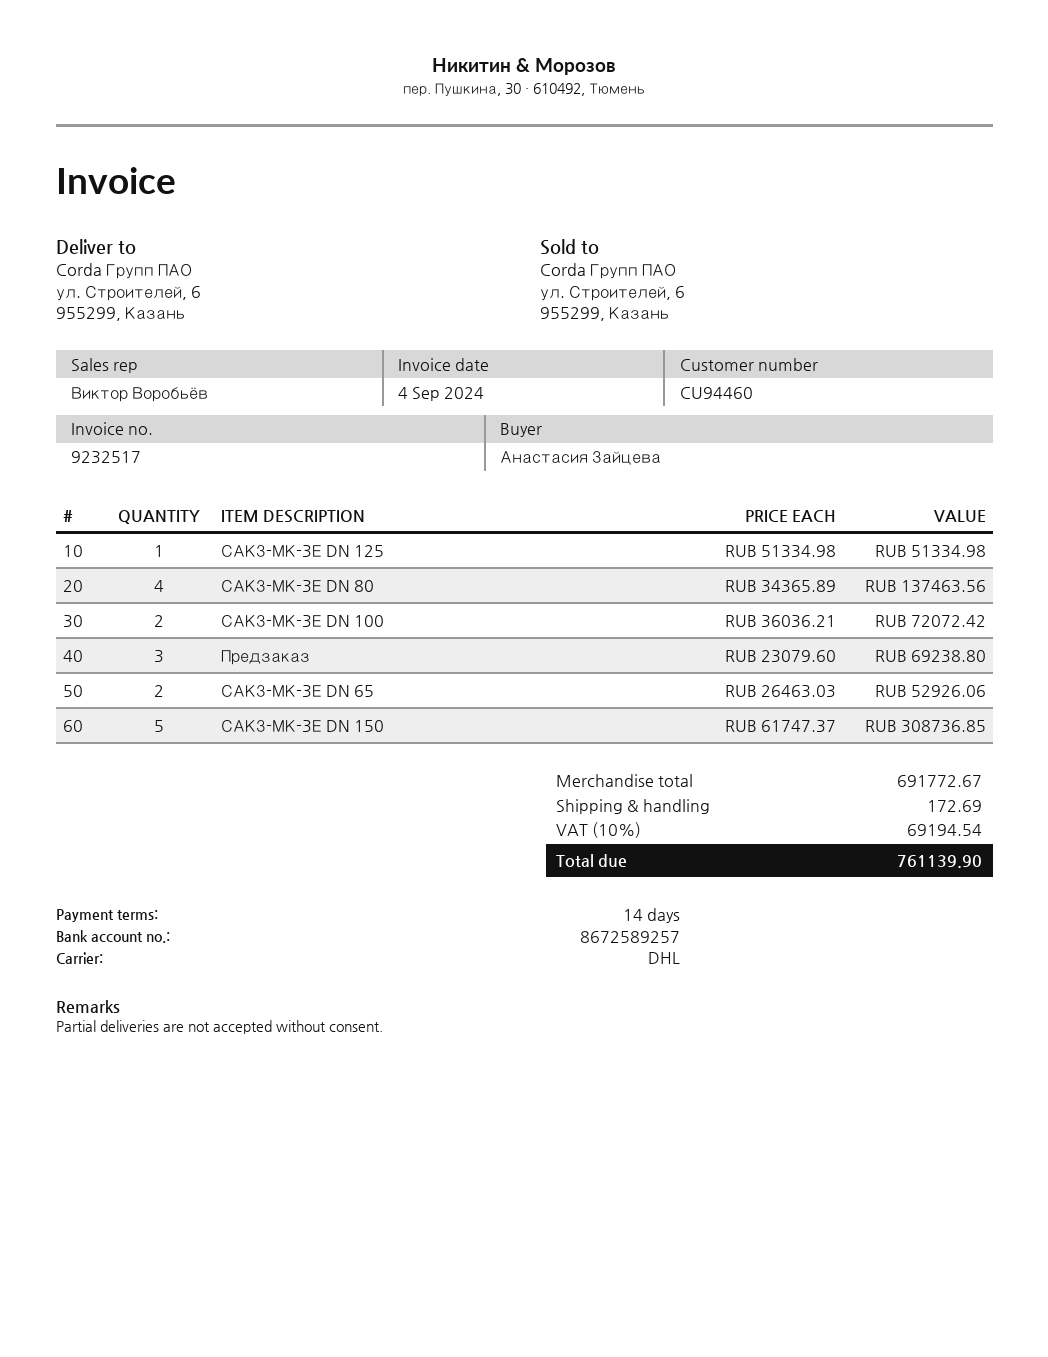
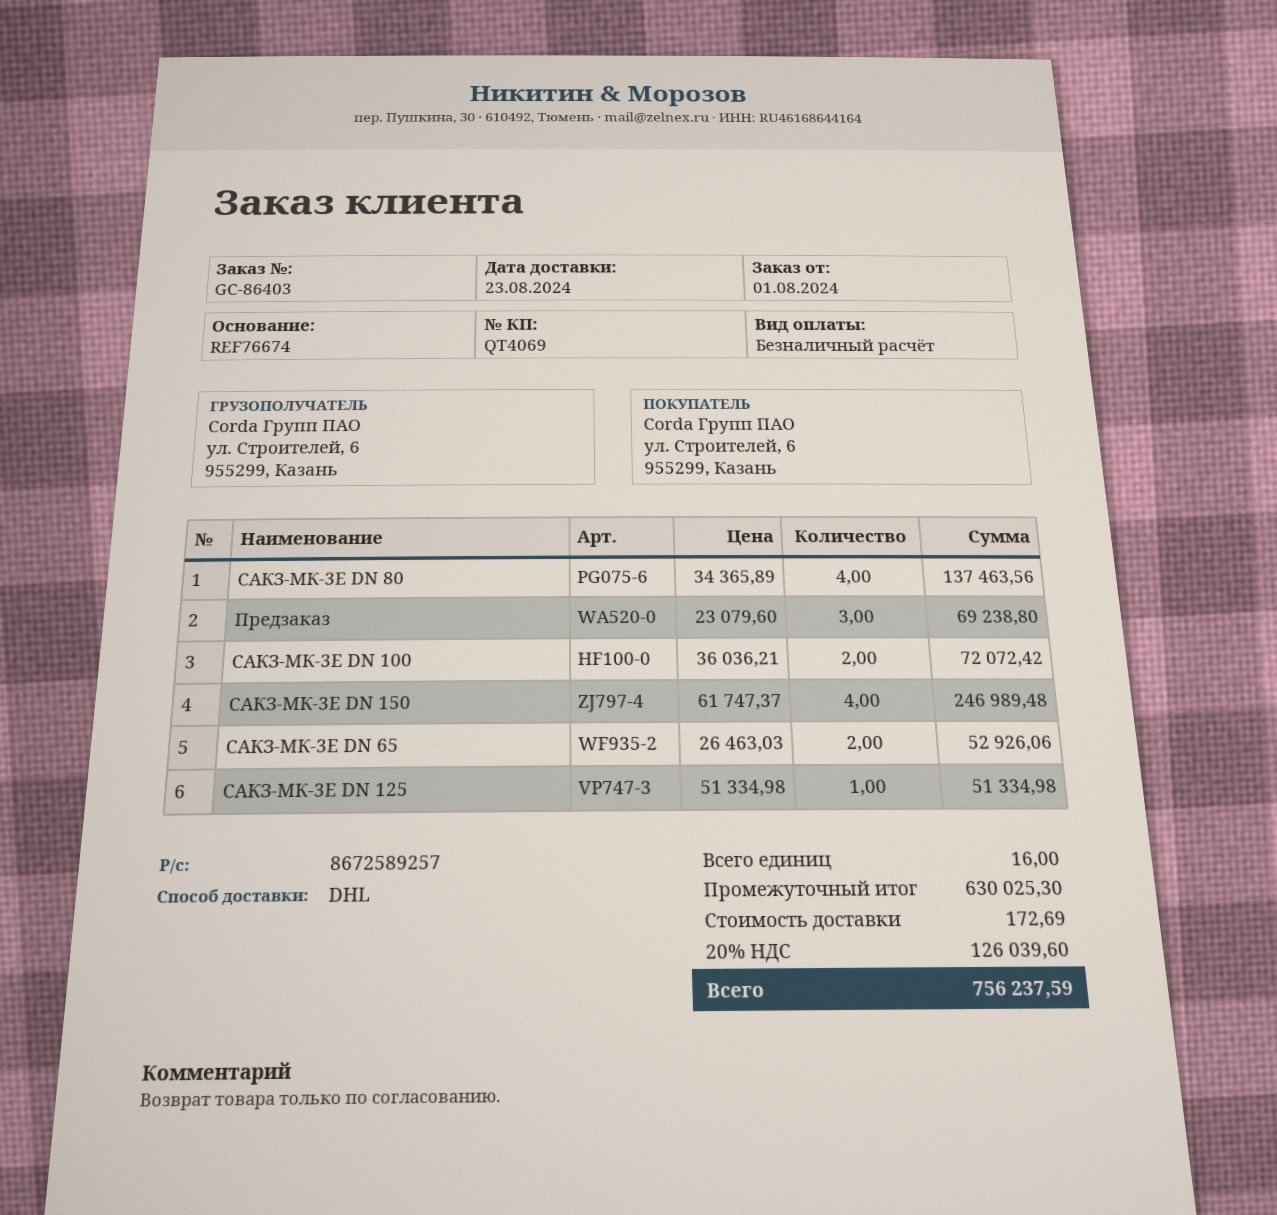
САКЗ-МК-3Е DN 150: 5 x 61747.37 = 308736.85 -> 4 x 61747.37 = 246989.48
subtotal: 691772.67 -> 630025.30
tax: 10% = 69194.54 -> 20% = 126039.60
total: 761139.90 -> 756237.59

